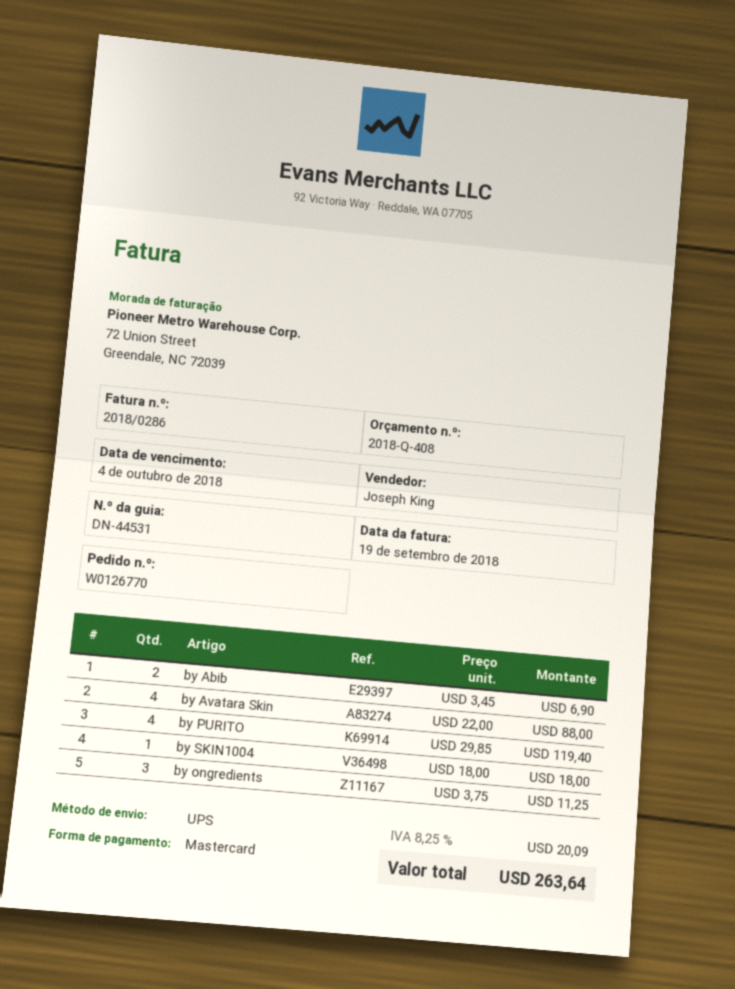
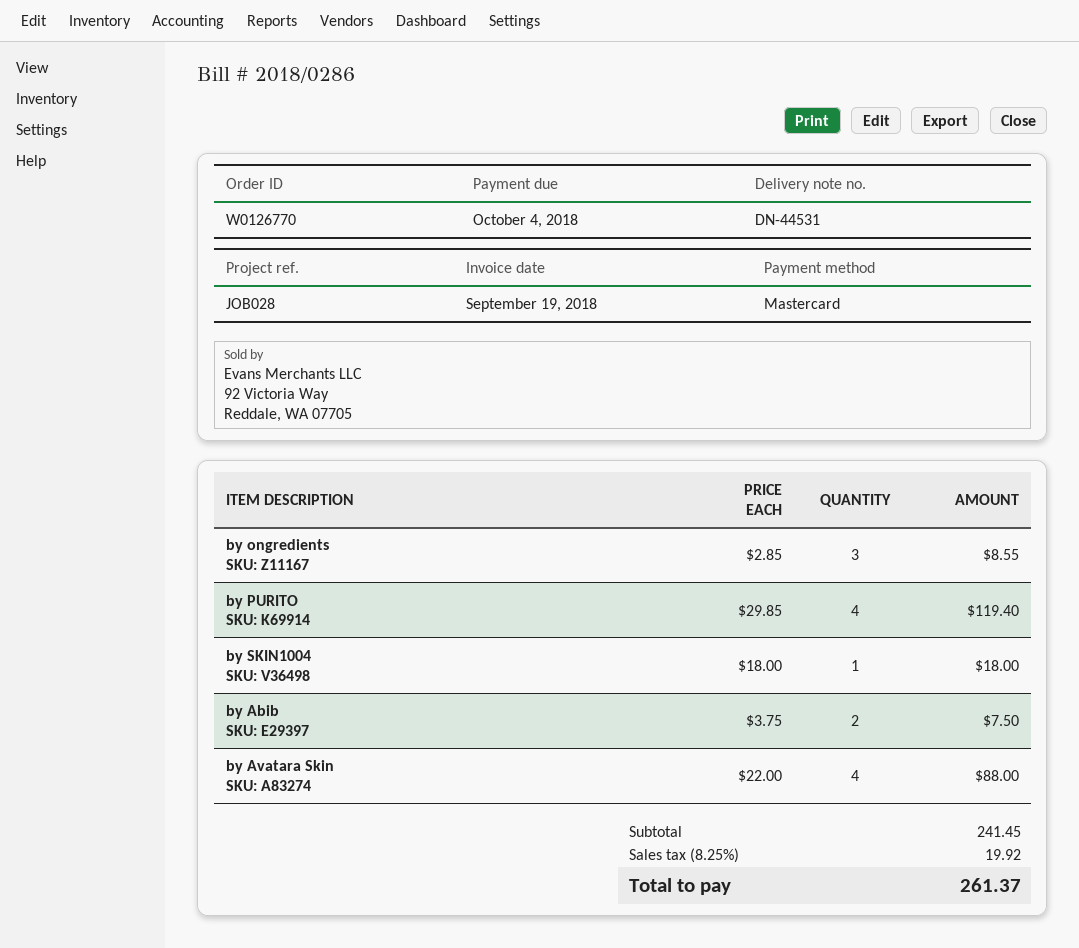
by Abib: 2 x 3.45 = 6.90 -> 2 x 3.75 = 7.50
by ongredients: 3 x 3.75 = 11.25 -> 3 x 2.85 = 8.55
tax: 8.25% = 20.09 -> 8.25% = 19.92
total: 263.64 -> 261.37

